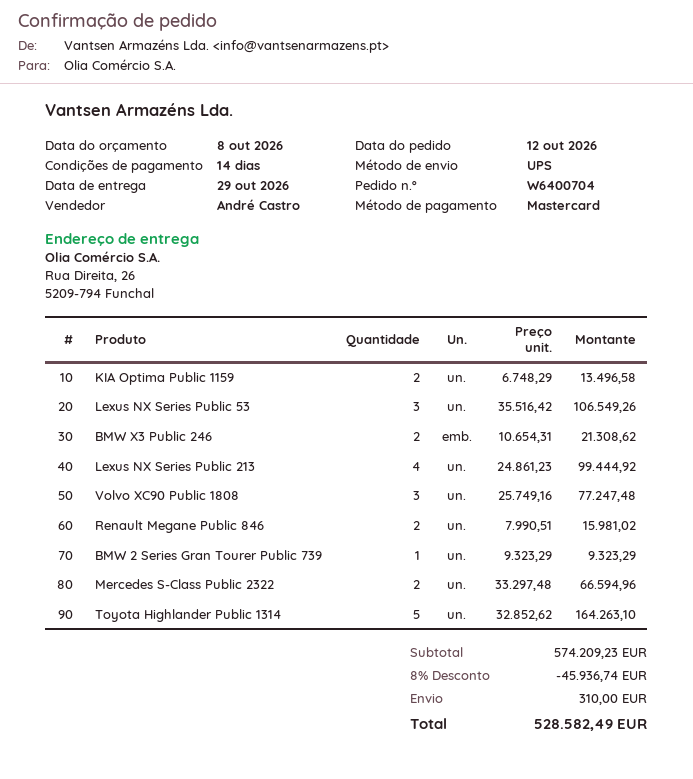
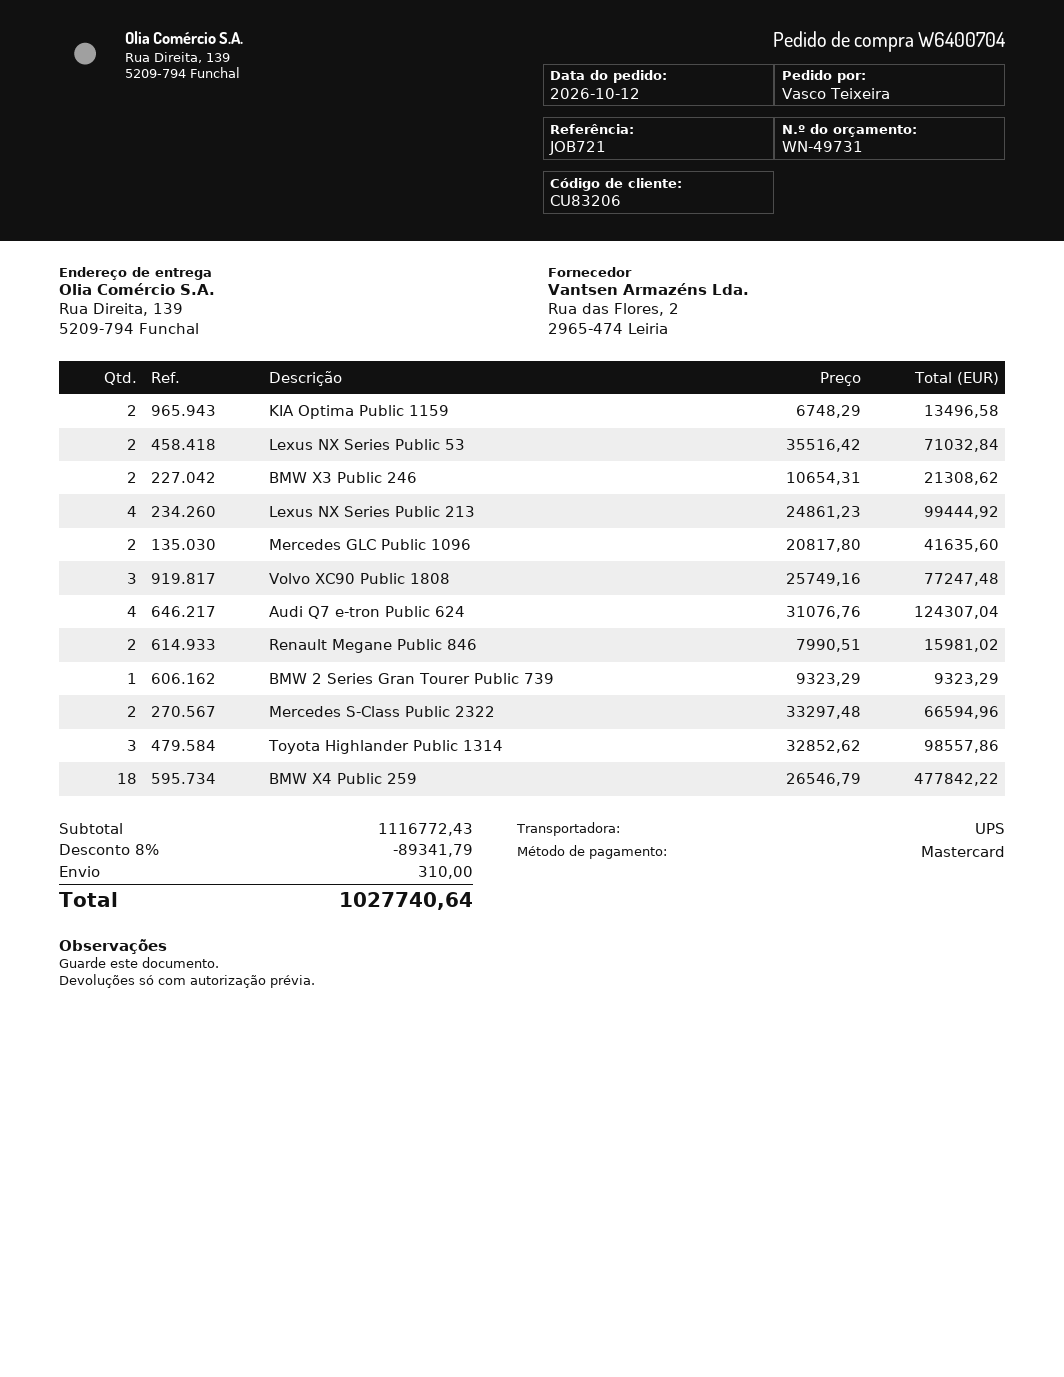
ship to: Rua Direita, 26, 5209-794 Funchal -> Rua Direita, 139, 5209-794 Funchal
Lexus NX Series Public 53: 3 x 35516.42 = 106549.26 -> 2 x 35516.42 = 71032.84
Toyota Highlander Public 1314: 5 x 32852.62 = 164263.10 -> 3 x 32852.62 = 98557.86
Mercedes GLC Public 1096: none -> 2 x 20817.80 = 41635.60
Audi Q7 e-tron Public 624: none -> 4 x 31076.76 = 124307.04
BMW X4 Public 259: none -> 18 x 26546.79 = 477842.22
subtotal: 574209.23 -> 1116772.43
discount: 8% = 45936.74 -> 8% = 89341.79
total: 528582.49 -> 1027740.64

